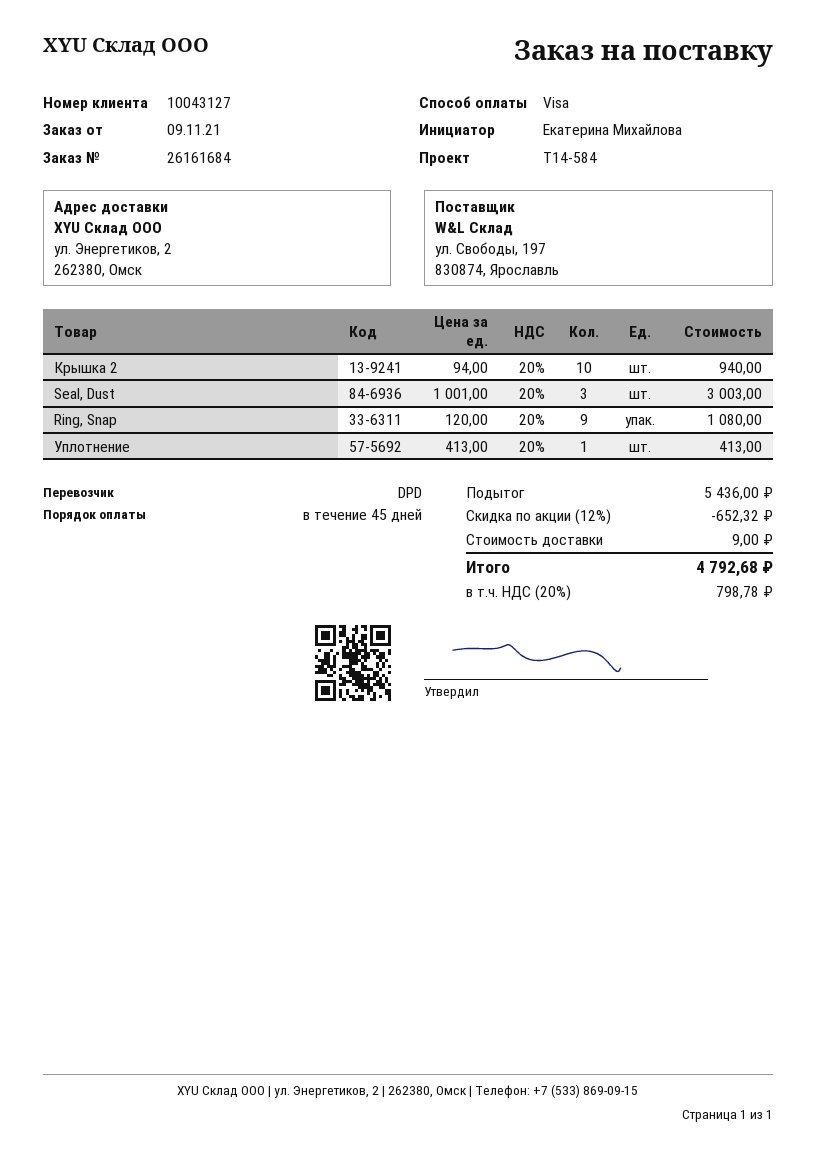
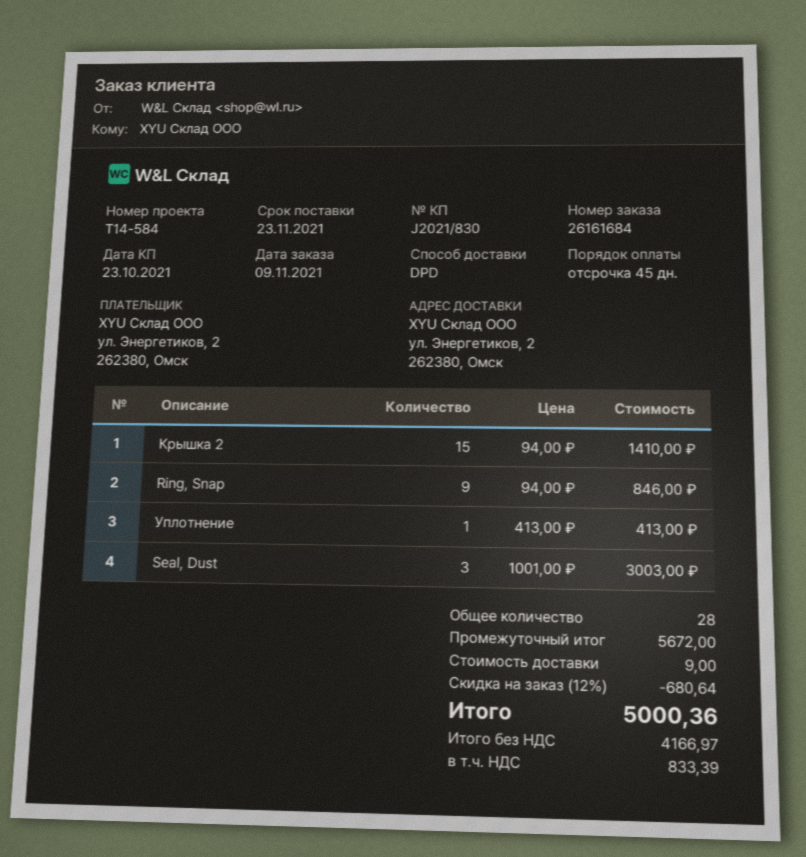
Крышка 2: 10 x 94.00 = 940.00 -> 15 x 94.00 = 1410.00
Ring, Snap: 9 x 120.00 = 1080.00 -> 9 x 94.00 = 846.00
subtotal: 5436.00 -> 5672.00
discount: 12% = 652.32 -> 12% = 680.64
tax: 798.78 -> 833.39
total: 4792.68 -> 5000.36

